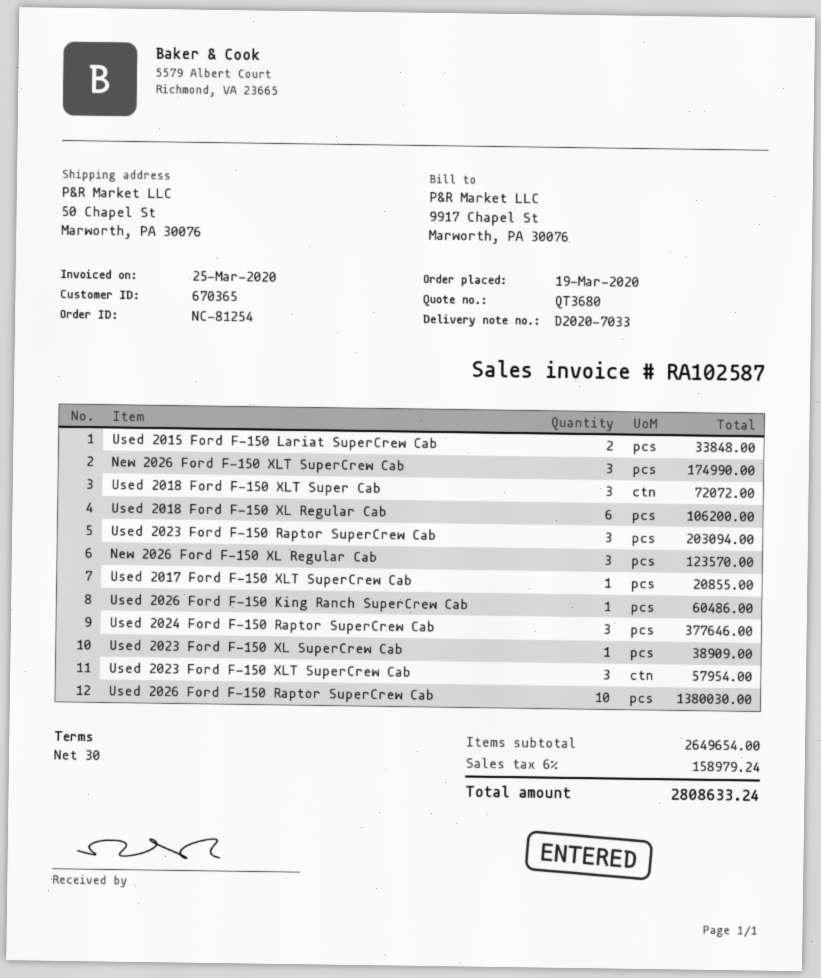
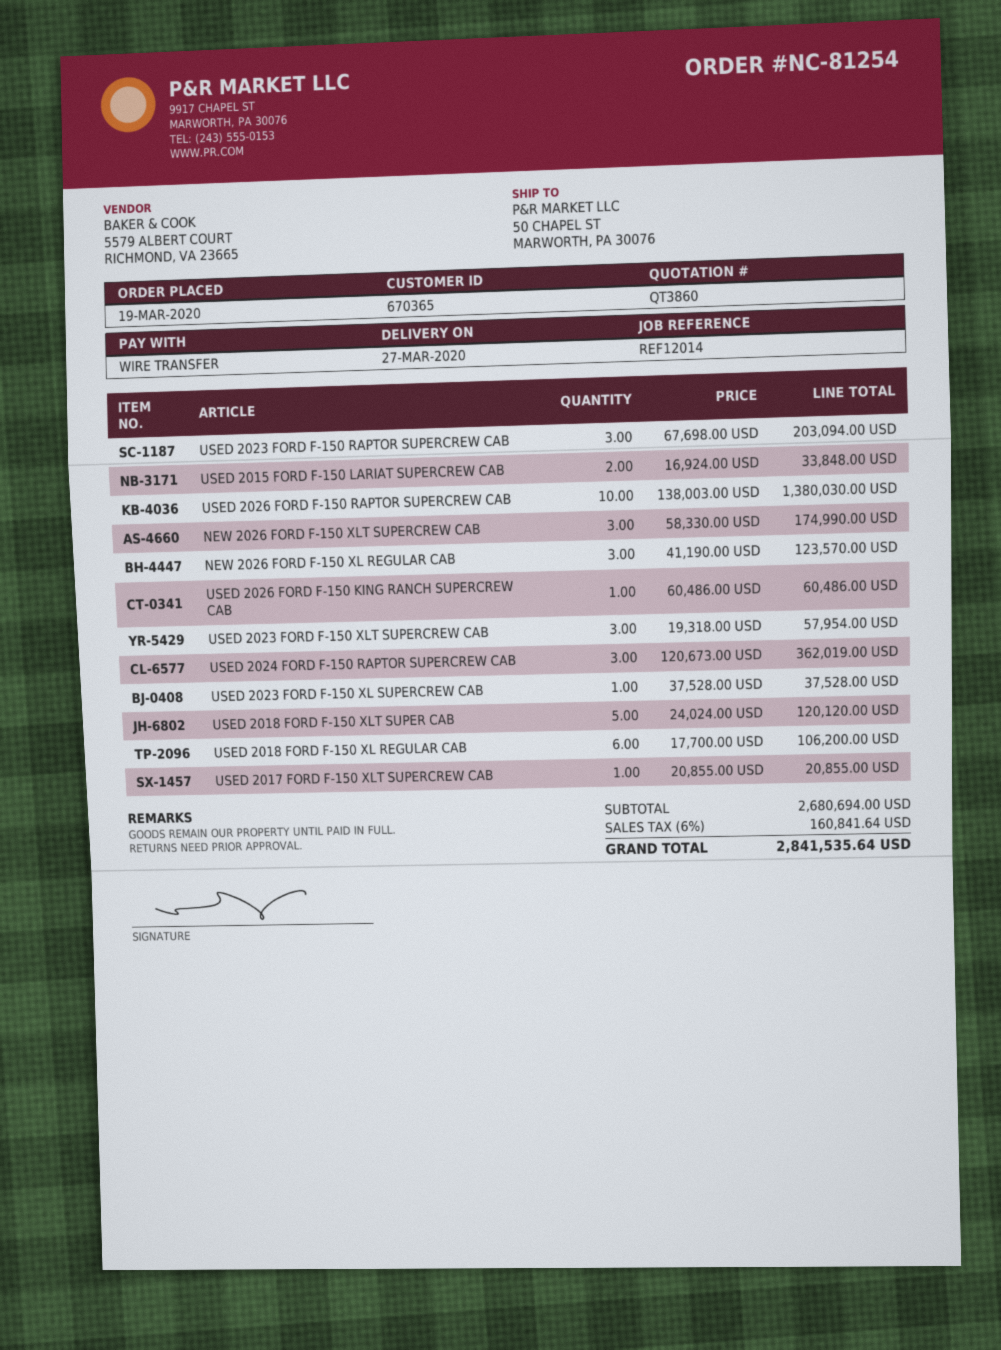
quote number: QT3680 -> QT3860
Used 2018 Ford F-150 XLT Super Cab: 3 for 72072.00 -> 5 for 120120.00
Used 2024 Ford F-150 Raptor SuperCrew Cab: 3 for 377646.00 -> 3 for 362019.00
Used 2023 Ford F-150 XL SuperCrew Cab: 1 for 38909.00 -> 1 for 37528.00
subtotal: 2649654.00 -> 2680694.00
tax: 6% = 158979.24 -> 6% = 160841.64
total: 2808633.24 -> 2841535.64

